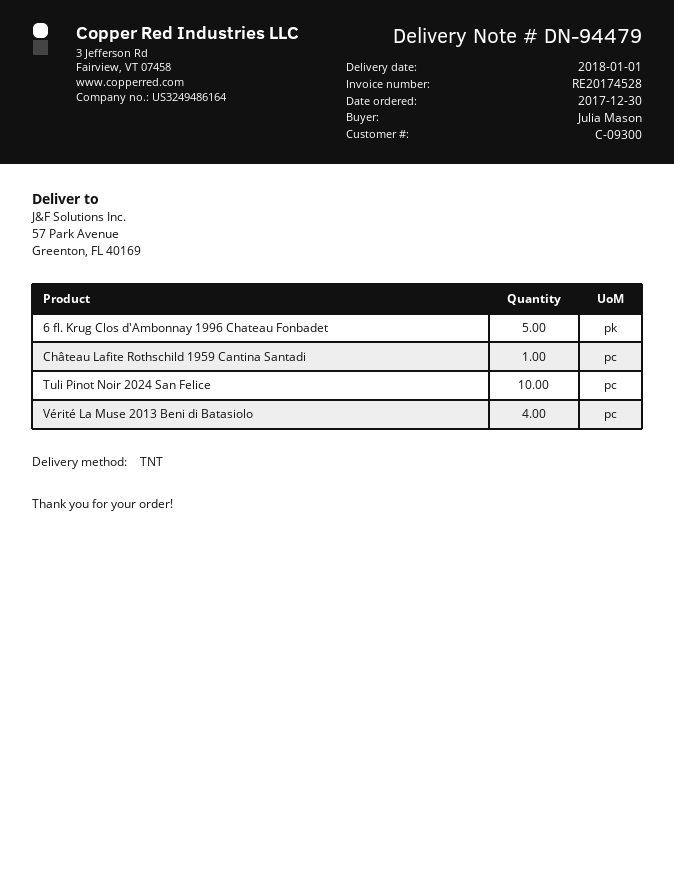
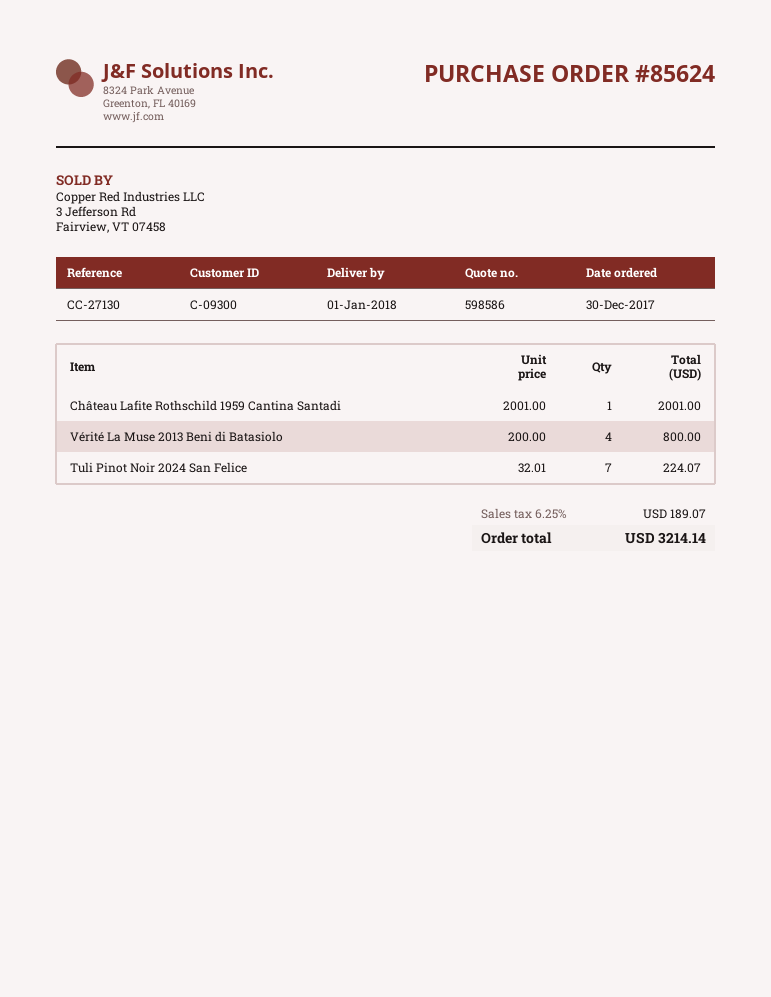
6 fl. Krug Clos d'Ambonnay 1996 Chateau Fonbadet: 5 -> none
Tuli Pinot Noir 2024 San Felice: 10 -> 7

